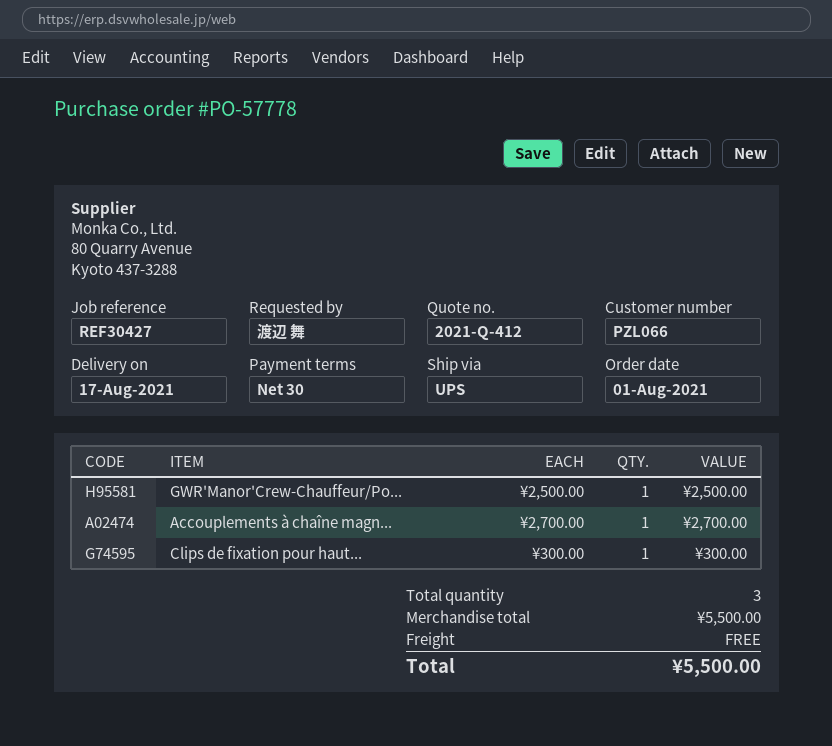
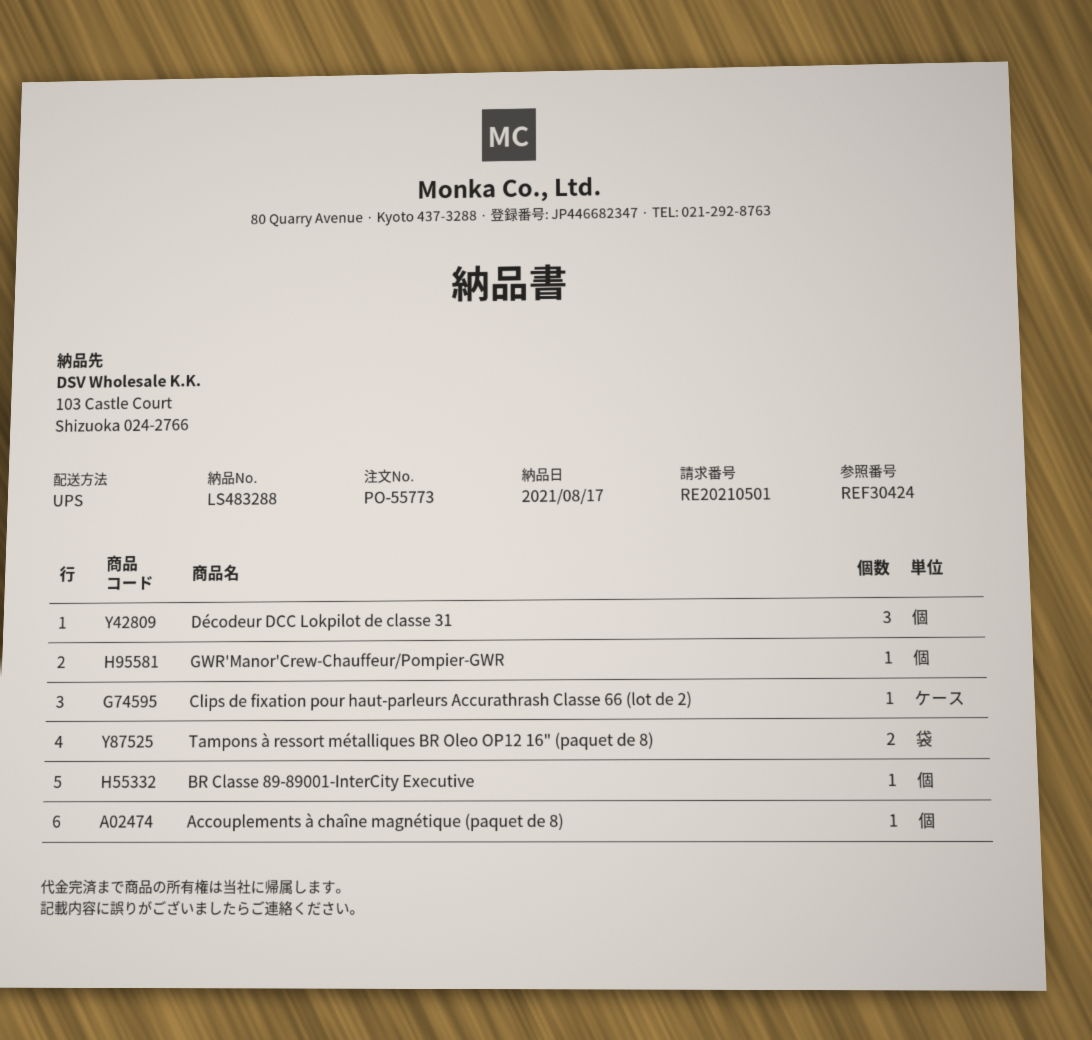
order number: PO-57778 -> PO-55773
reference: REF30427 -> REF30424
Décodeur DCC Lokpilot de classe 31: none -> 3
Tampons à ressort métalliques BR Oleo OP12 16" (paquet de 8): none -> 2
BR Classe 89-89001-InterCity Executive: none -> 1

